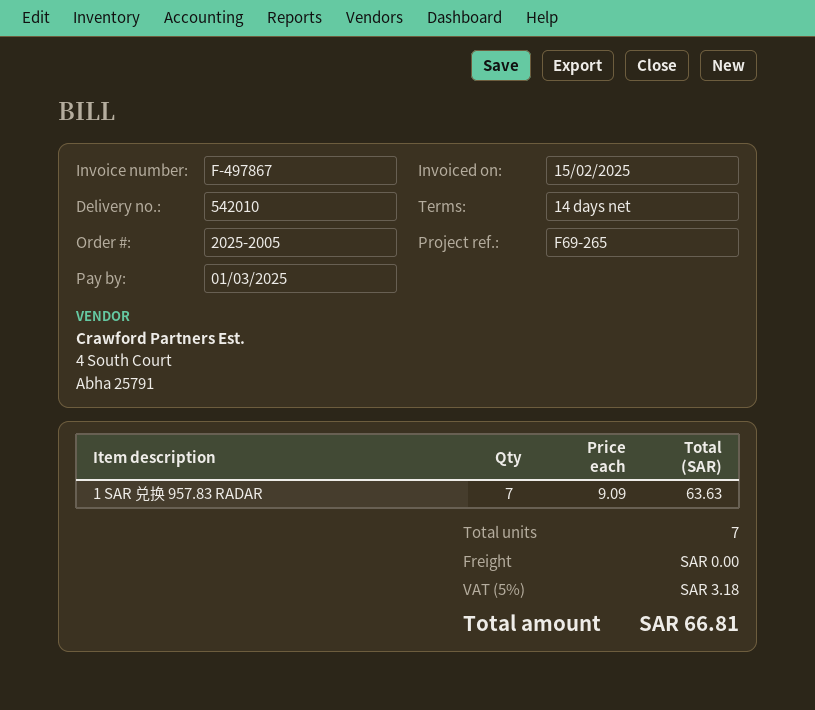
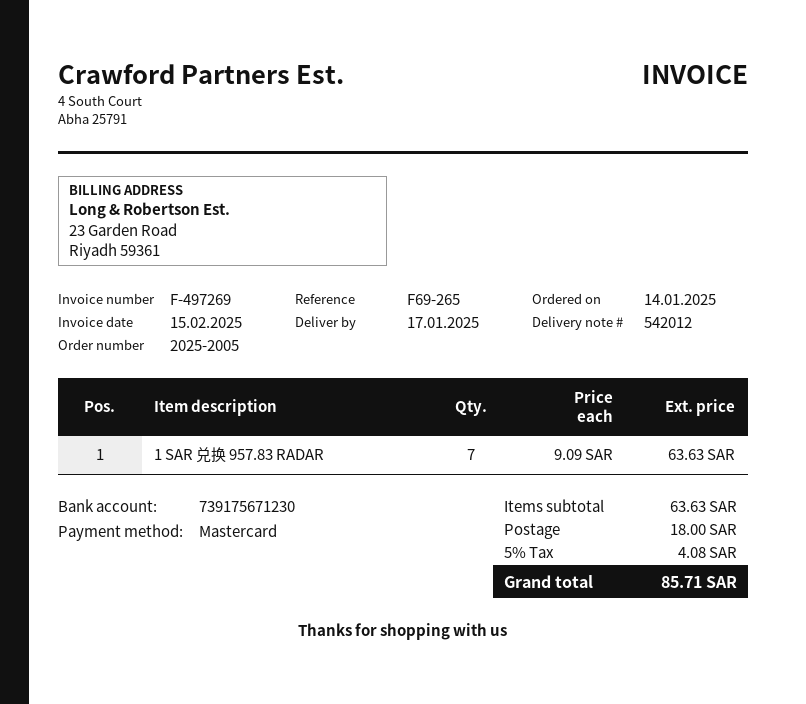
delivery note number: 542010 -> 542012
invoice number: F-497867 -> F-497269
shipping: 0.00 -> 18.00
tax: 5% = 3.18 -> 5% = 4.08
total: 66.81 -> 85.71

